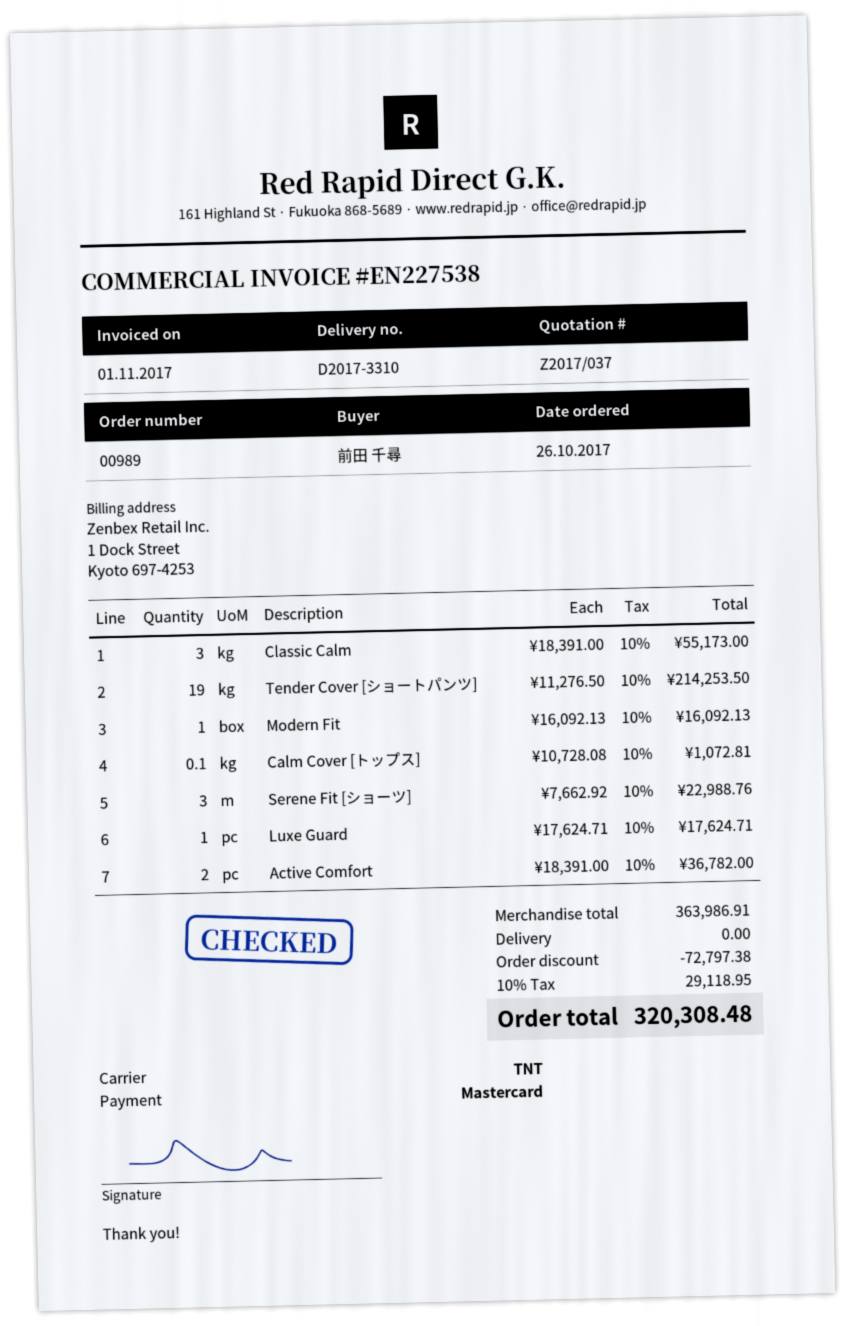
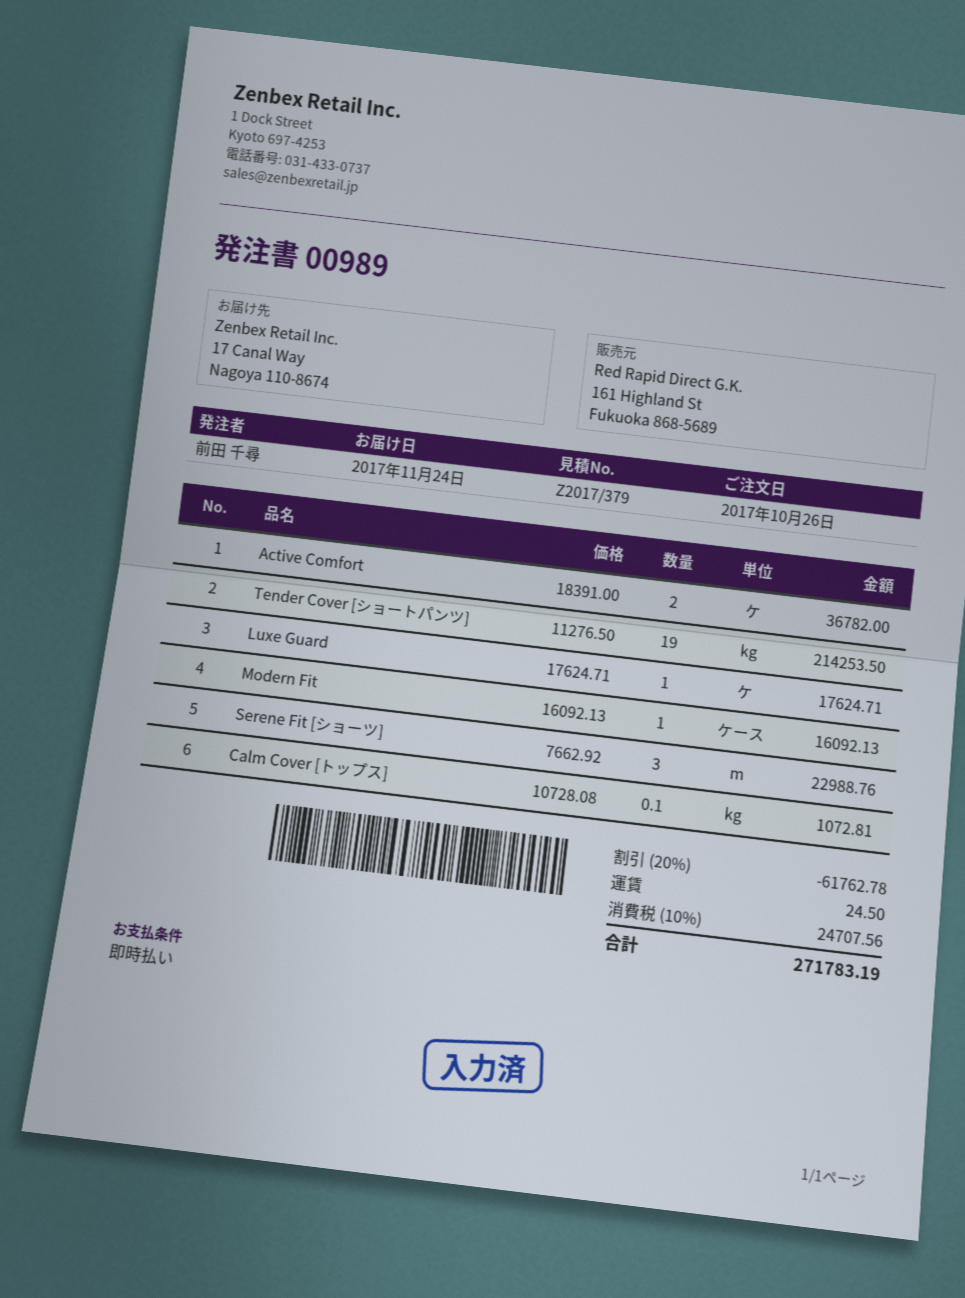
quote number: Z2017/037 -> Z2017/379
Classic Calm: 3 x 18391.00 = 55173.00 -> none
discount: 72797.38 -> 61762.78
shipping: 0.00 -> 24.50
tax: 10% = 29118.95 -> 10% = 24707.56
total: 320308.48 -> 271783.19

